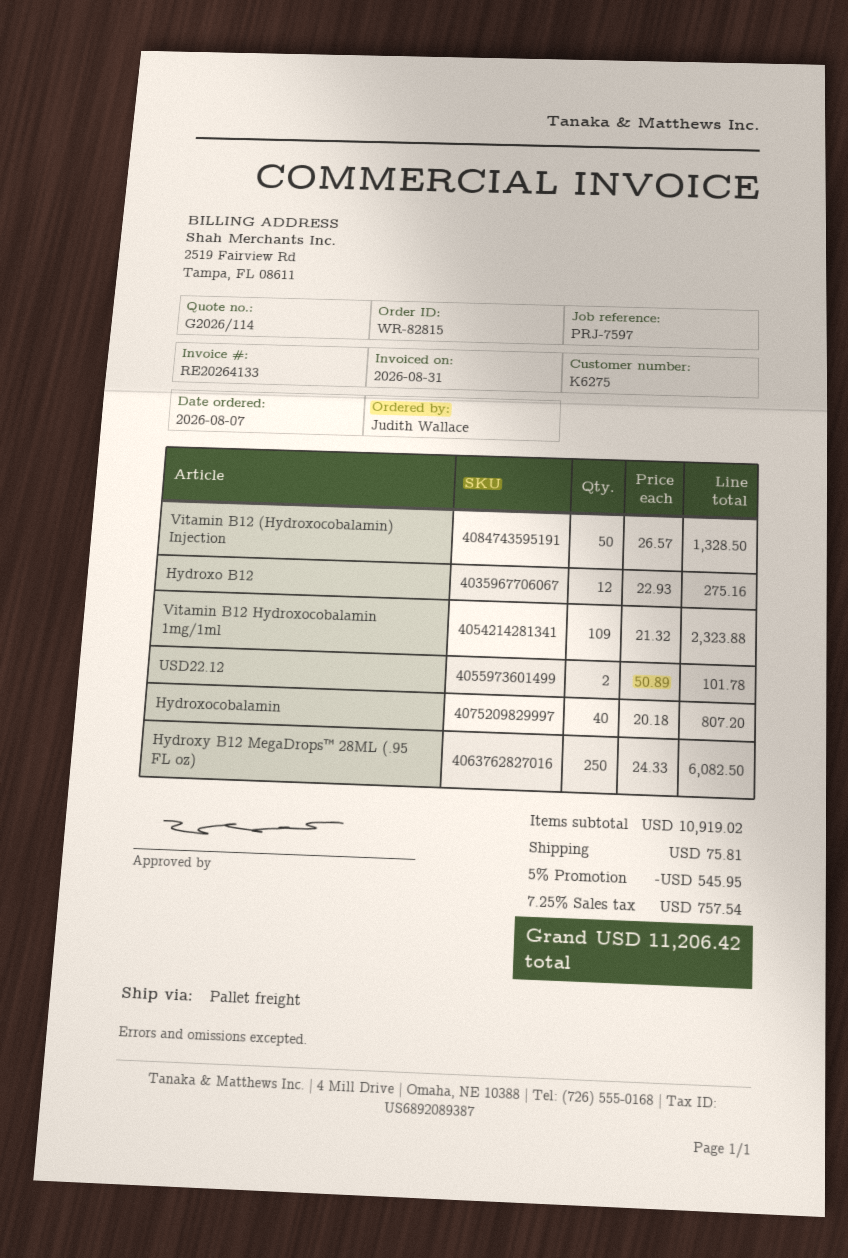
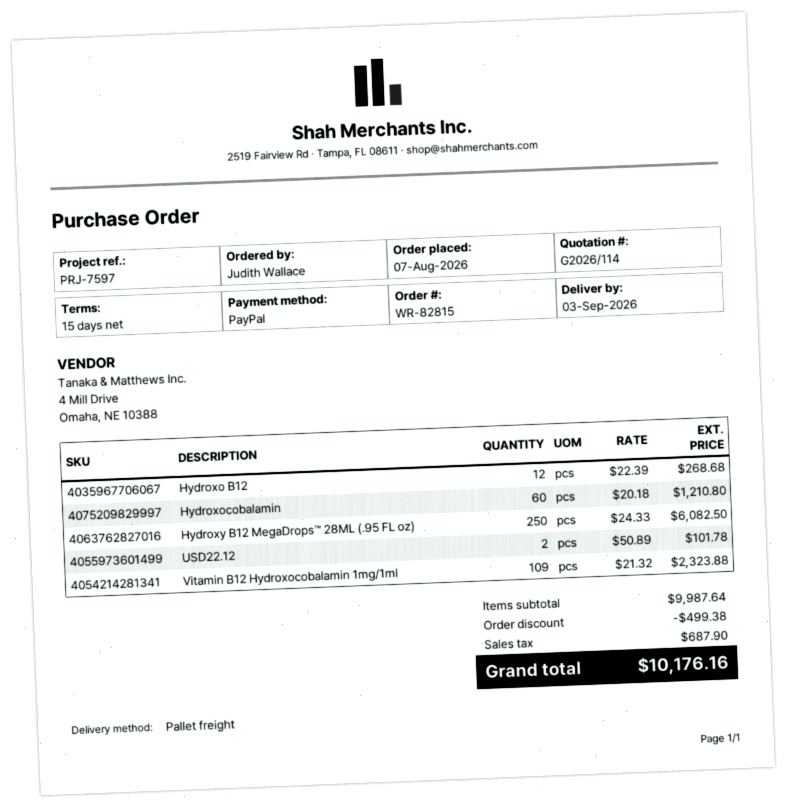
Vitamin B12 (Hydroxocobalamin) Injection: 50 x 26.57 = 1328.50 -> none
Hydroxo B12: 12 x 22.93 = 275.16 -> 12 x 22.39 = 268.68
Hydroxocobalamin: 40 x 20.18 = 807.20 -> 60 x 20.18 = 1210.80
subtotal: 10919.02 -> 9987.64
discount: 545.95 -> 499.38
shipping: 75.81 -> none
tax: 757.54 -> 687.90
total: 11206.42 -> 10176.16

